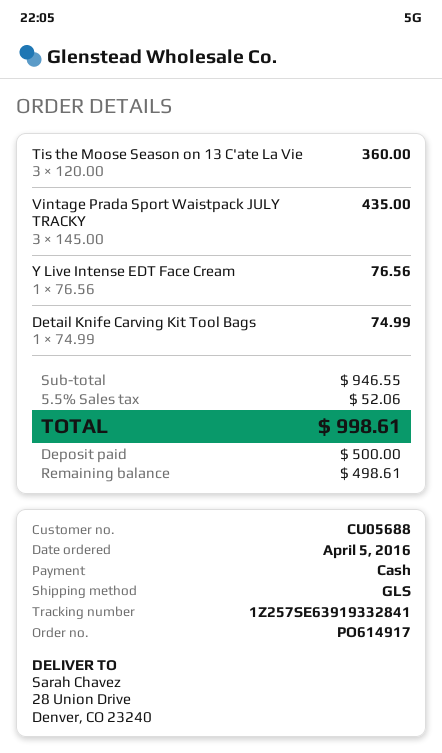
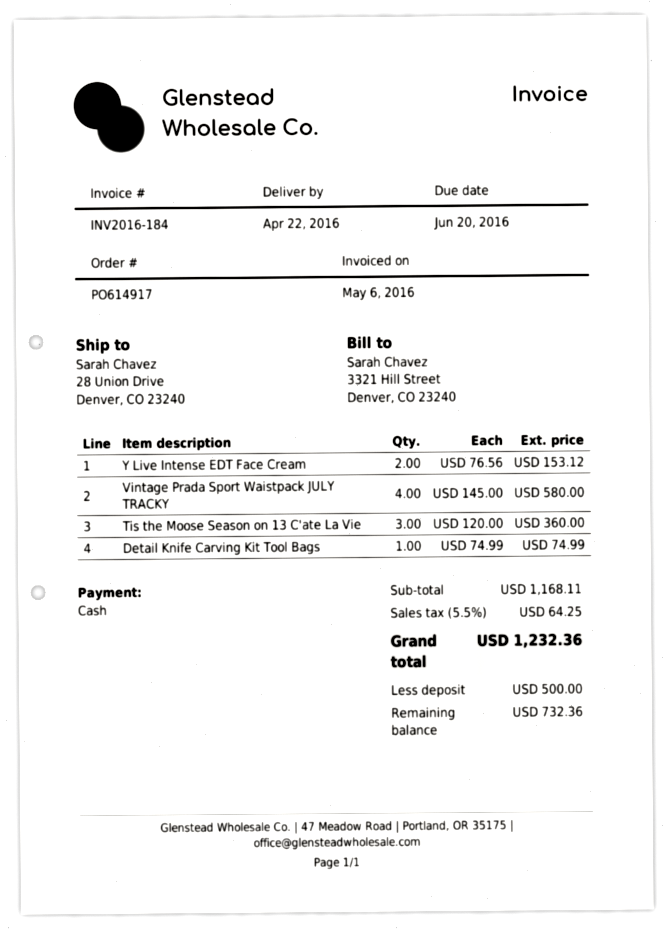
Vintage Prada Sport Waistpack JULY TRACKY: 3 x 145.00 = 435.00 -> 4 x 145.00 = 580.00
Y Live Intense EDT Face Cream: 1 x 76.56 = 76.56 -> 2 x 76.56 = 153.12
subtotal: 946.55 -> 1168.11
tax: 5.5% = 52.06 -> 5.5% = 64.25
total: 998.61 -> 1232.36
balance: 498.61 -> 732.36

